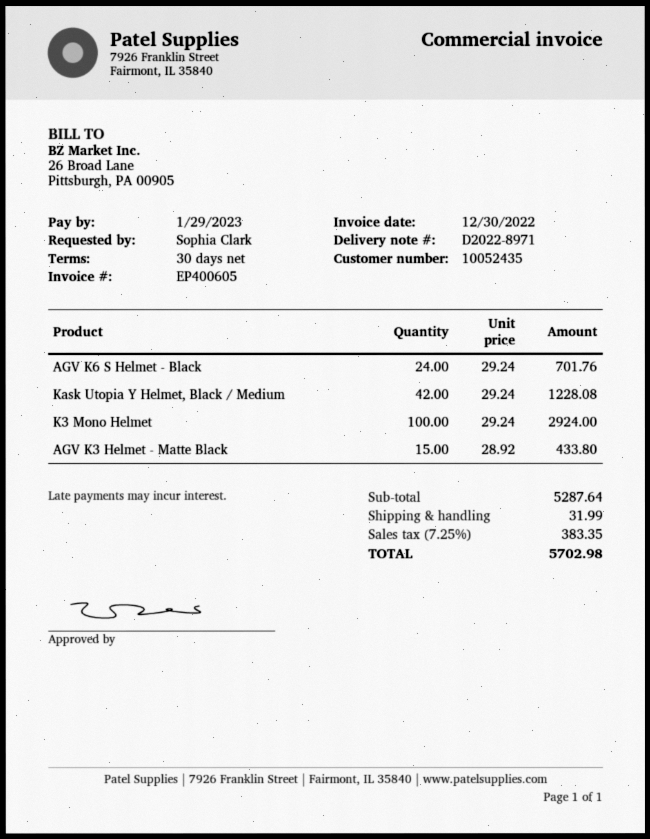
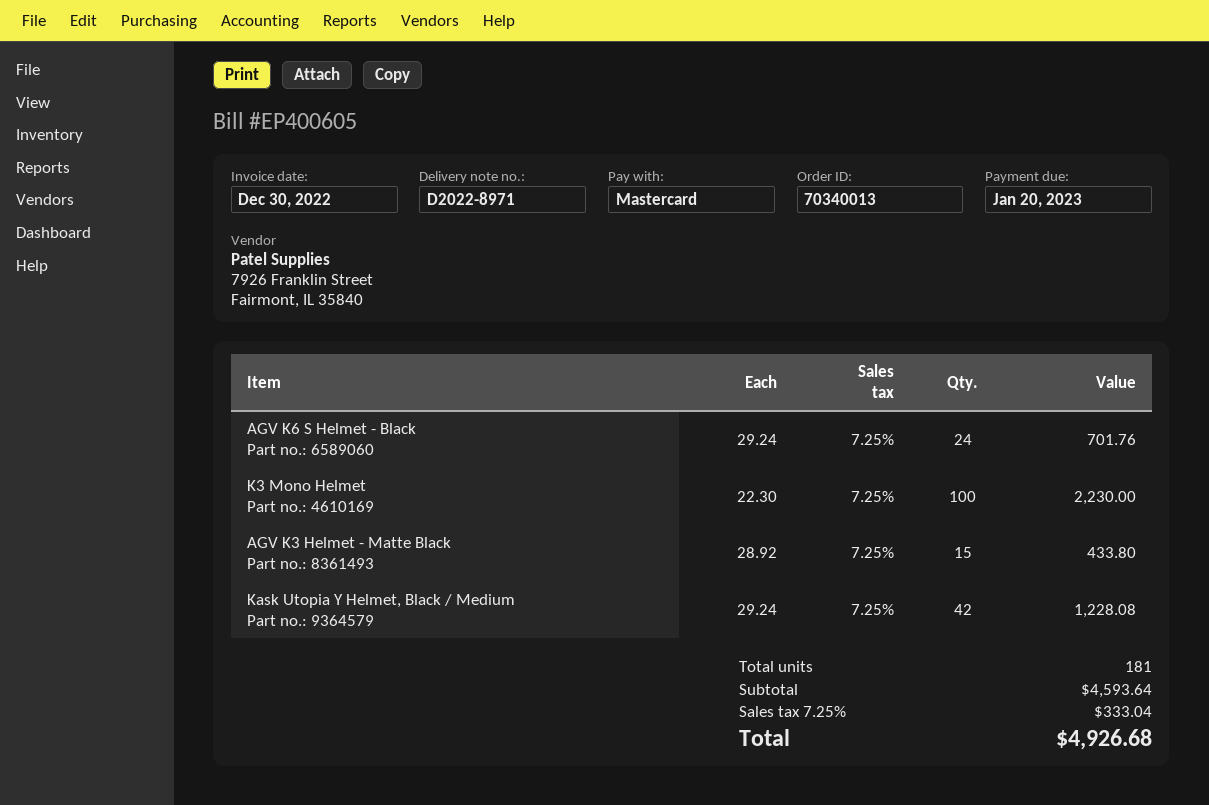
due date: 2023-01-29 -> 2023-01-20
K3 Mono Helmet: 100 x 29.24 = 2924.00 -> 100 x 22.30 = 2230.00
subtotal: 5287.64 -> 4593.64
shipping: 31.99 -> none
tax: 7.25% = 383.35 -> 7.25% = 333.04
total: 5702.98 -> 4926.68

